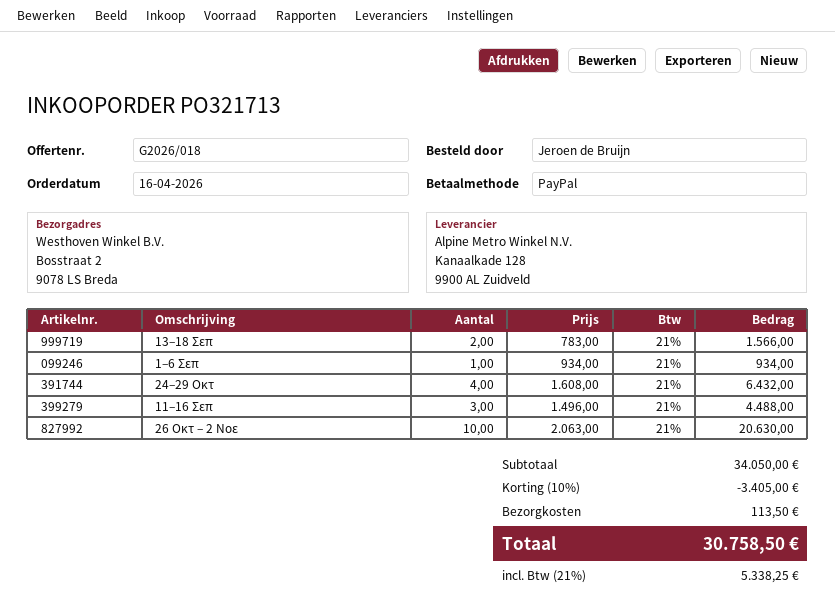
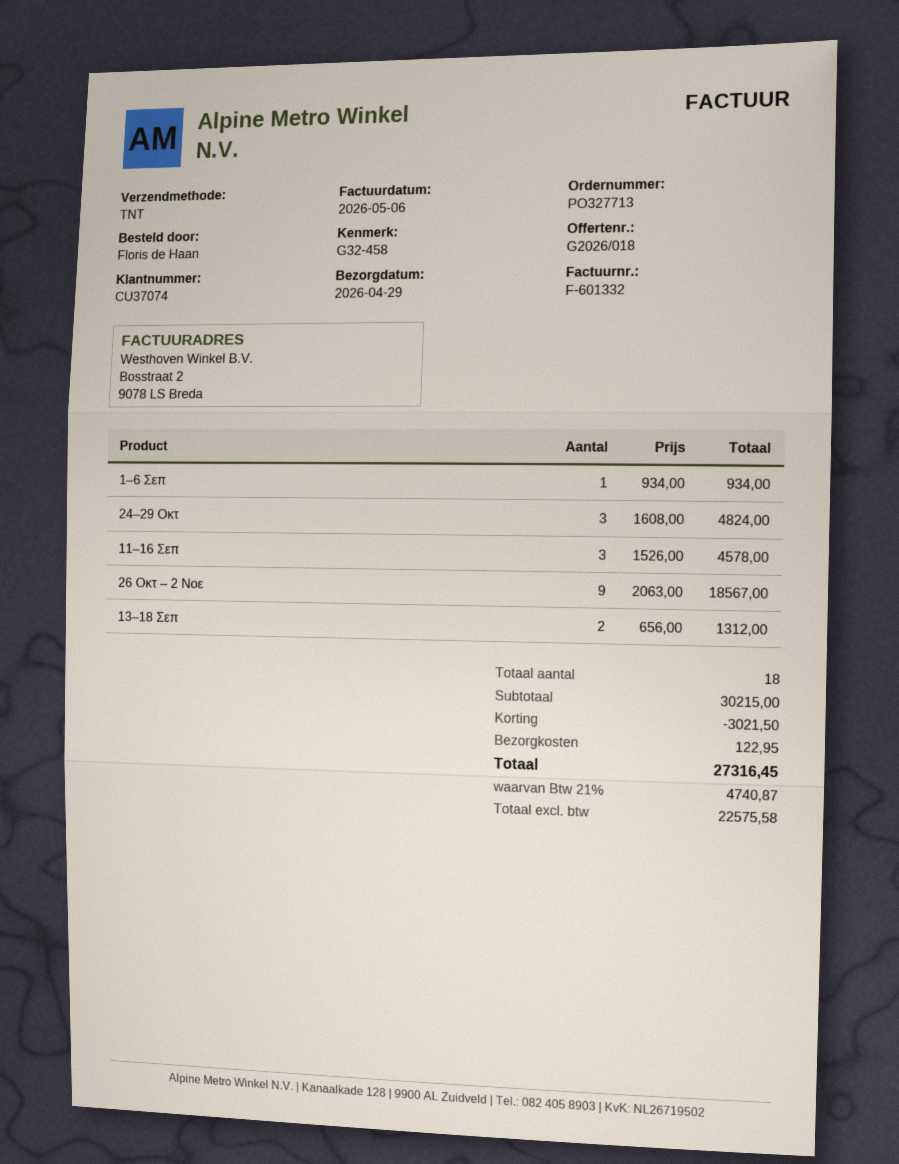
order number: PO321713 -> PO327713
ordered by: Jeroen de Bruijn -> Floris de Haan
13–18 Σεπ: 2 x 783.00 = 1566.00 -> 2 x 656.00 = 1312.00
24–29 Οκτ: 4 x 1608.00 = 6432.00 -> 3 x 1608.00 = 4824.00
11–16 Σεπ: 3 x 1496.00 = 4488.00 -> 3 x 1526.00 = 4578.00
26 Οκτ – 2 Νοε: 10 x 2063.00 = 20630.00 -> 9 x 2063.00 = 18567.00
subtotal: 34050.00 -> 30215.00
discount: 3405.00 -> 3021.50
shipping: 113.50 -> 122.95
tax: 21% = 5338.25 -> 21% = 4740.87
total: 30758.50 -> 27316.45

